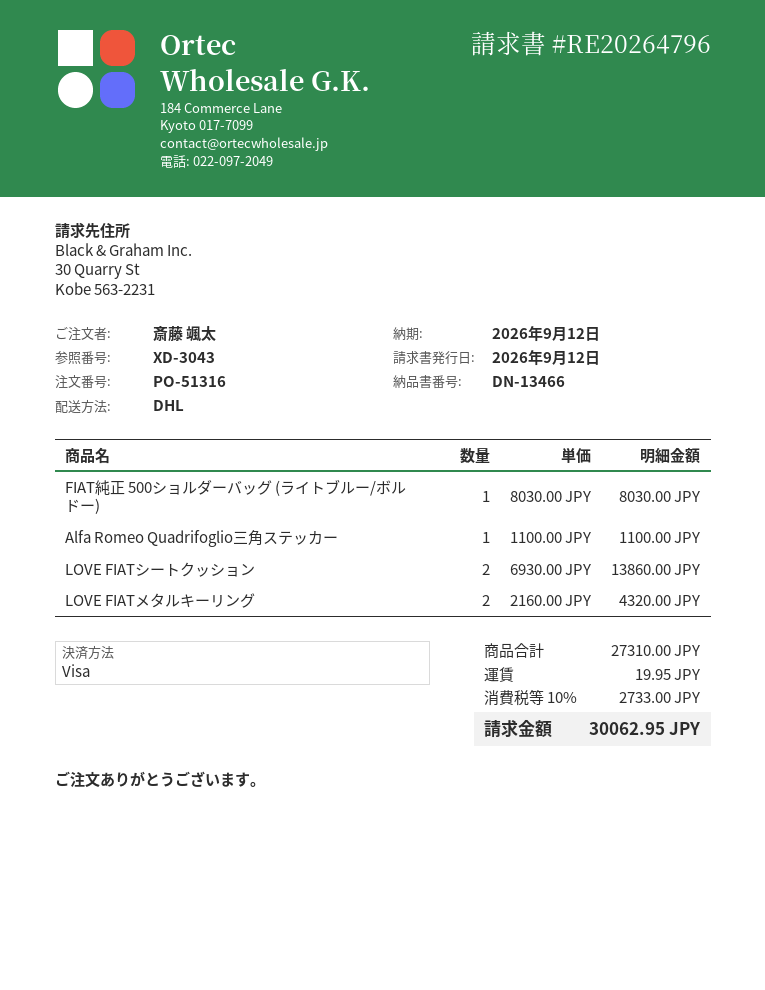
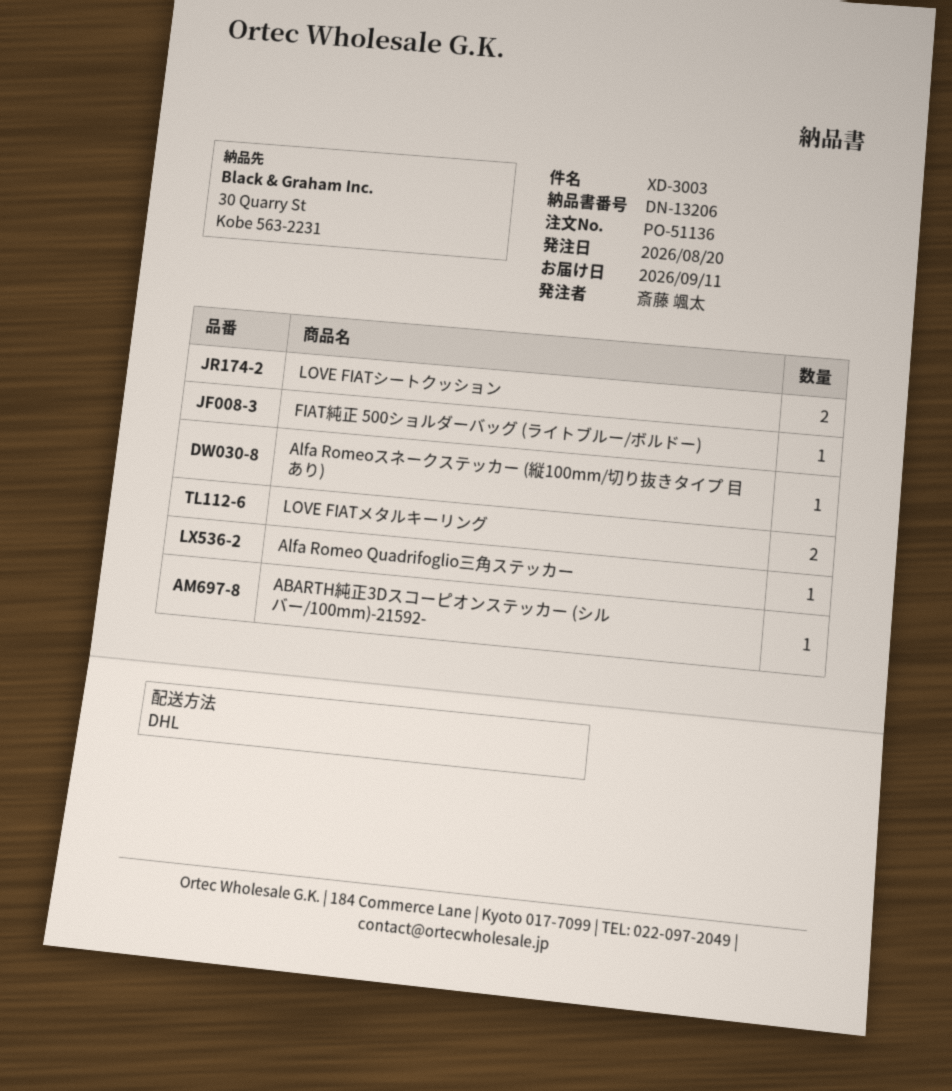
order number: PO-51316 -> PO-51136
delivery note number: DN-13466 -> DN-13206
delivery date: 2026-09-12 -> 2026-09-11
reference: XD-3043 -> XD-3003
Alfa Romeoスネークステッカー (縦100mm/切り抜きタイプ 目あり): none -> 1
ABARTH純正3Dスコーピオンステッカー (シルバー/100mm)-21592-: none -> 1

